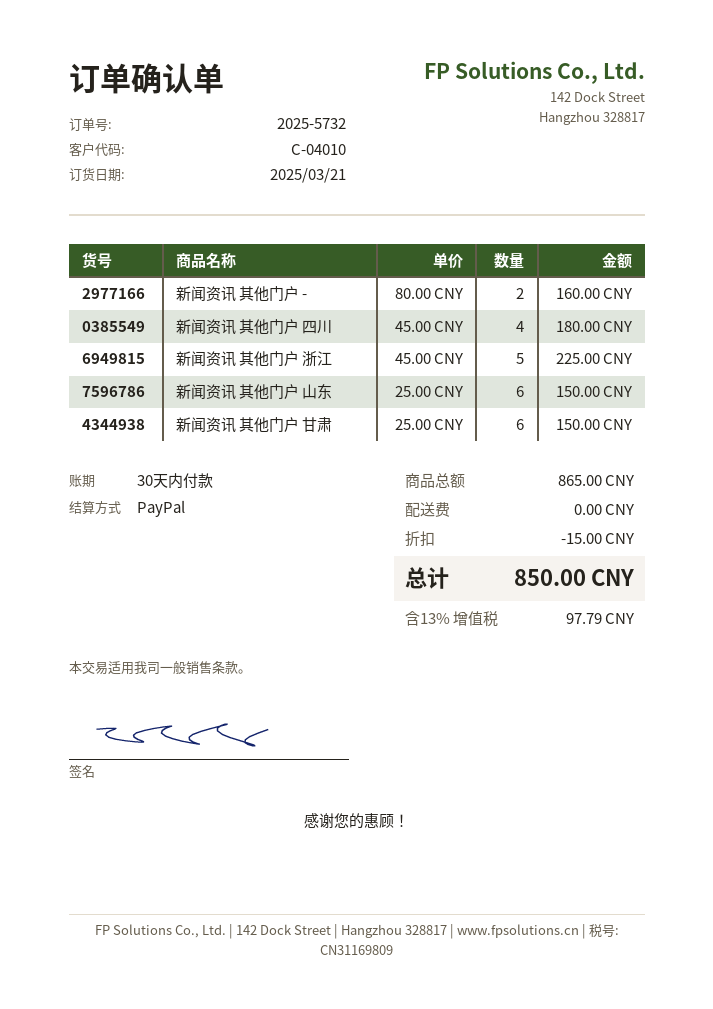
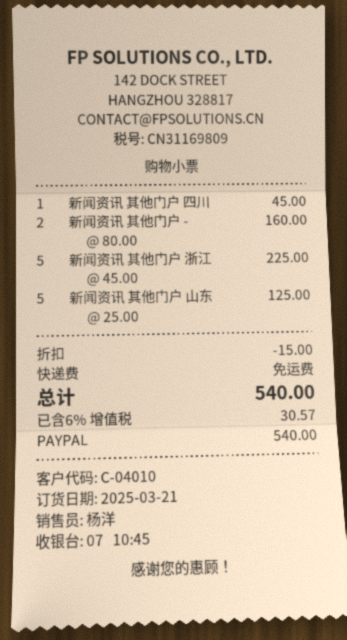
新闻资讯 其他门户 四川: 4 x 45.00 = 180.00 -> 1 x 45.00 = 45.00
新闻资讯 其他门户 山东: 6 x 25.00 = 150.00 -> 5 x 25.00 = 125.00
新闻资讯 其他门户 甘肃: 6 x 25.00 = 150.00 -> none
tax: 13% = 97.79 -> 6% = 30.57
total: 850.00 -> 540.00

